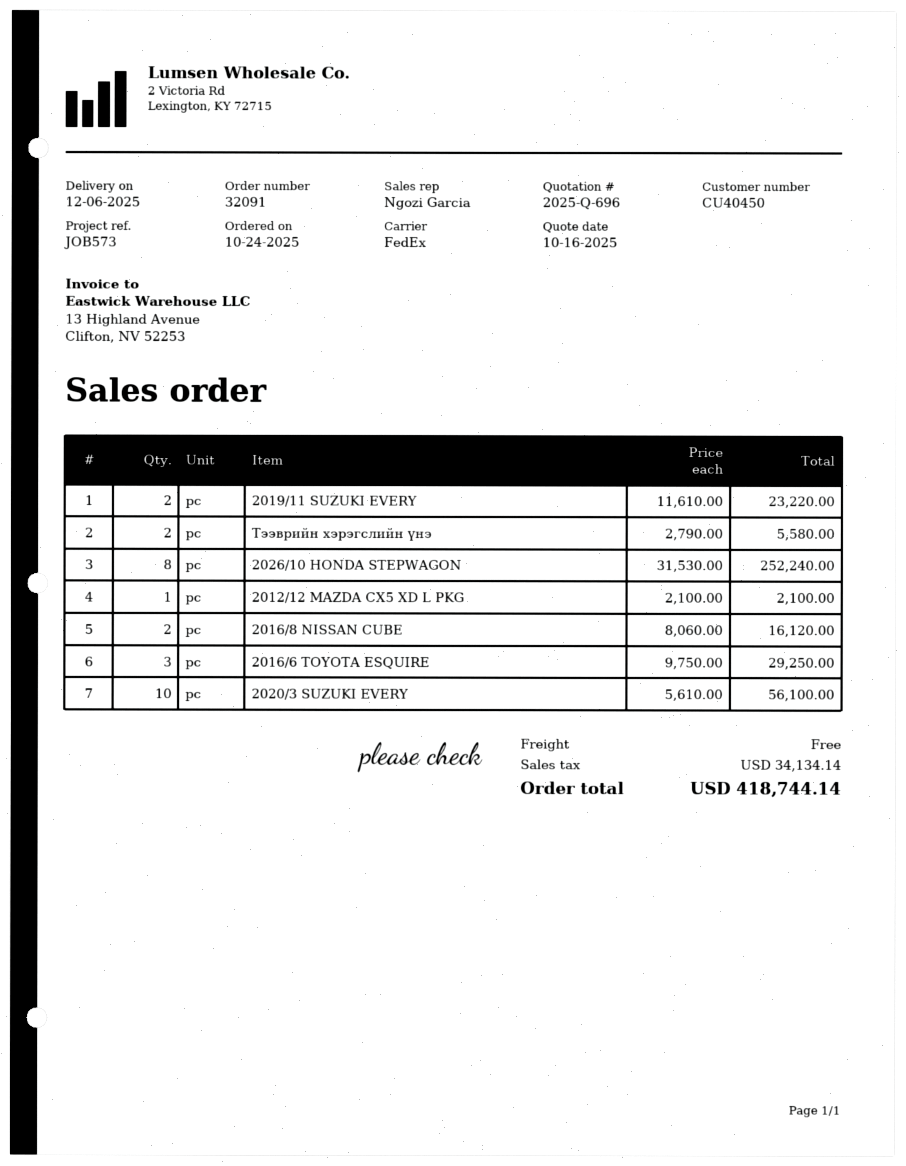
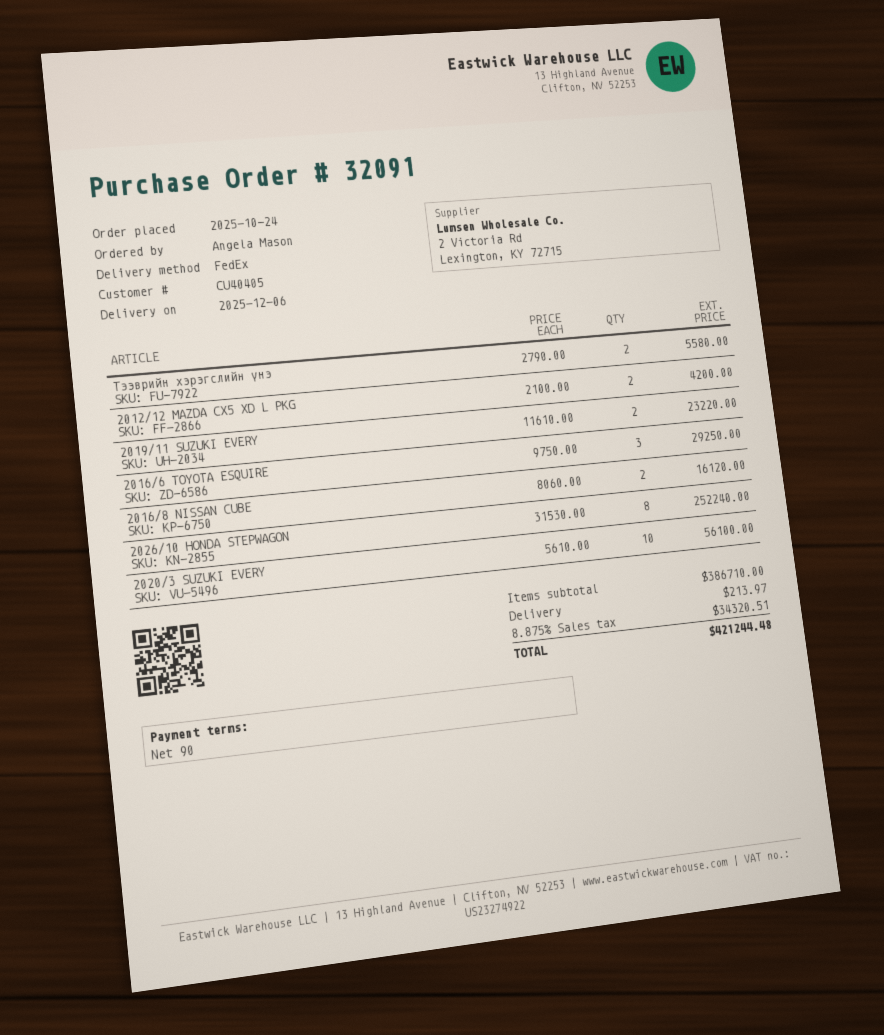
customer number: CU40450 -> CU40405
2012/12 MAZDA CX5 XD L PKG: 1 x 2100.00 = 2100.00 -> 2 x 2100.00 = 4200.00
shipping: 0.00 -> 213.97
tax: 34134.14 -> 34320.51
total: 418744.14 -> 421244.48

